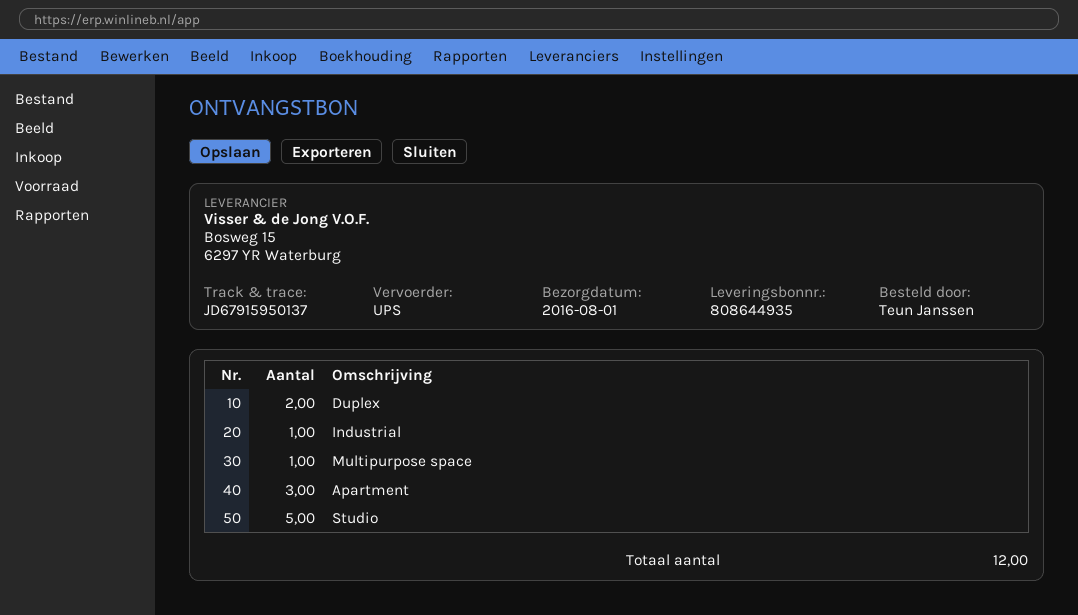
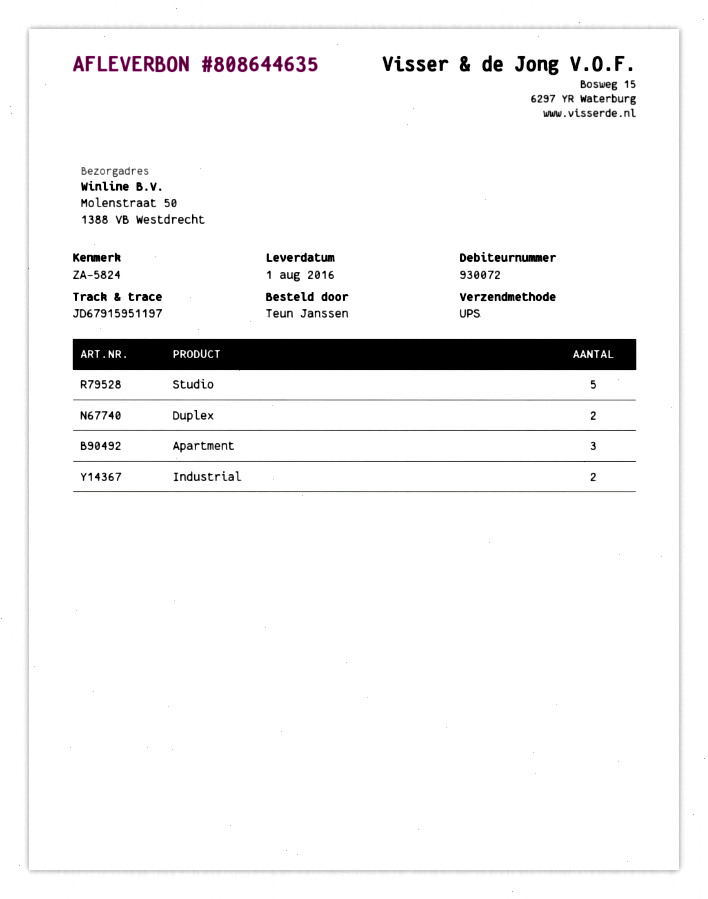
delivery note number: 808644935 -> 808644635
tracking number: JD67915950137 -> JD67915951197
Industrial: 1 -> 2
Multipurpose space: 1 -> none

